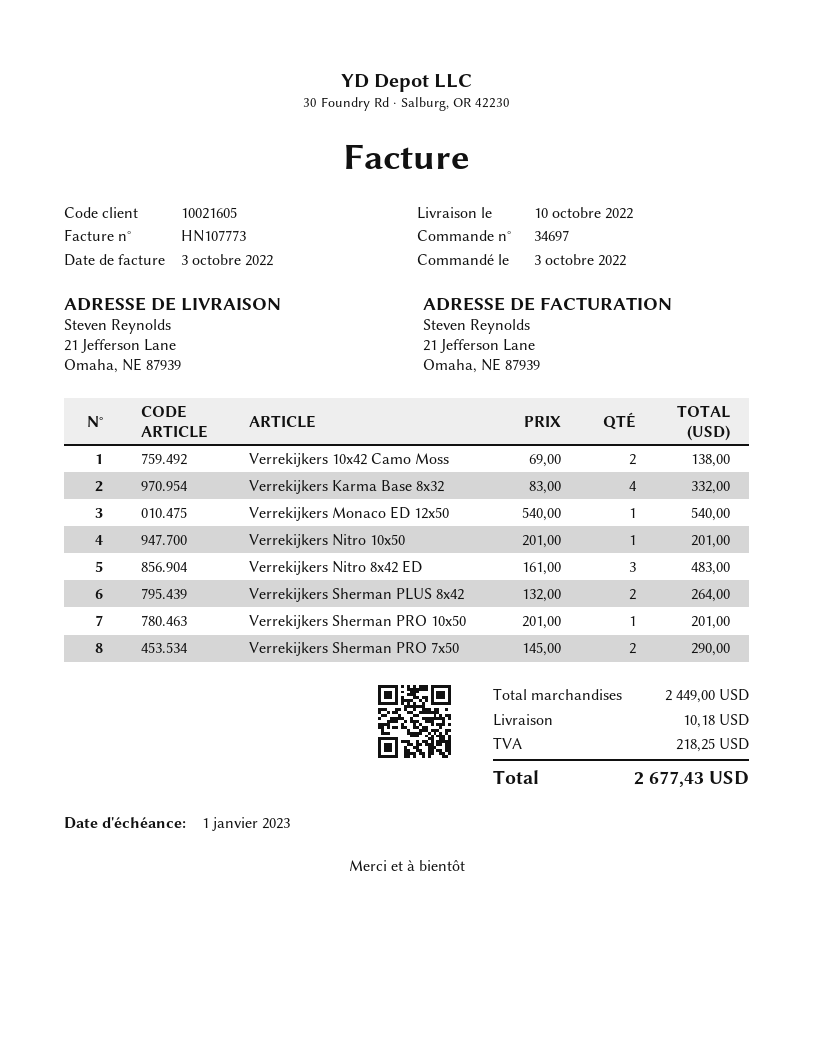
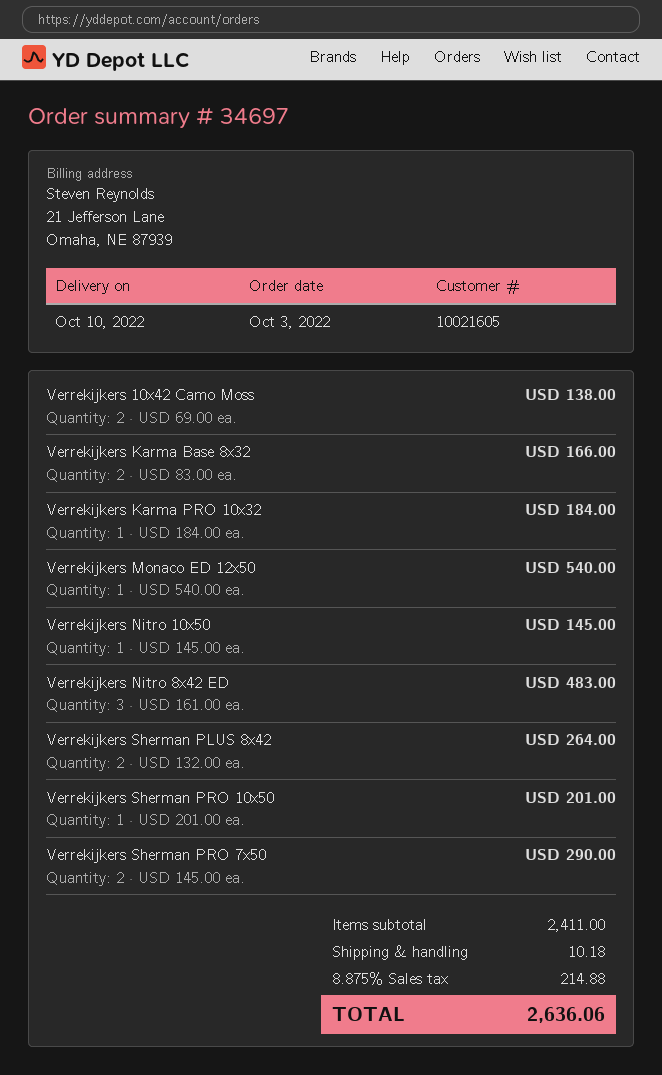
Verrekijkers Karma Base 8x32: 4 x 83.00 = 332.00 -> 2 x 83.00 = 166.00
Verrekijkers Nitro 10x50: 1 x 201.00 = 201.00 -> 1 x 145.00 = 145.00
Verrekijkers Karma PRO 10x32: none -> 1 x 184.00 = 184.00
subtotal: 2449.00 -> 2411.00
tax: 218.25 -> 214.88
total: 2677.43 -> 2636.06

